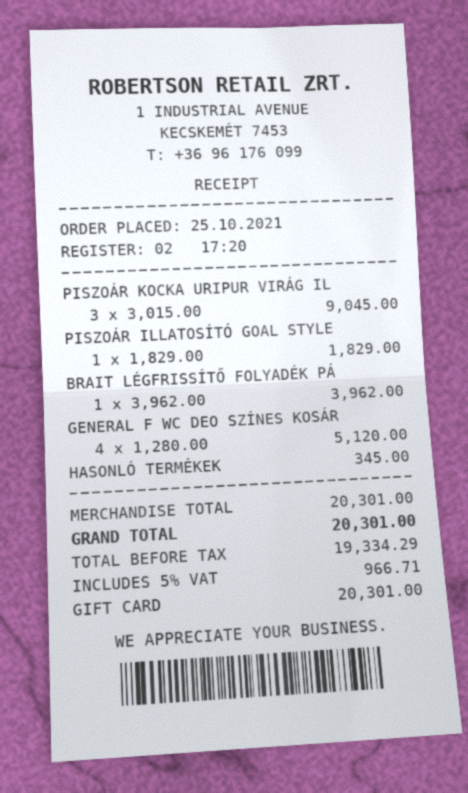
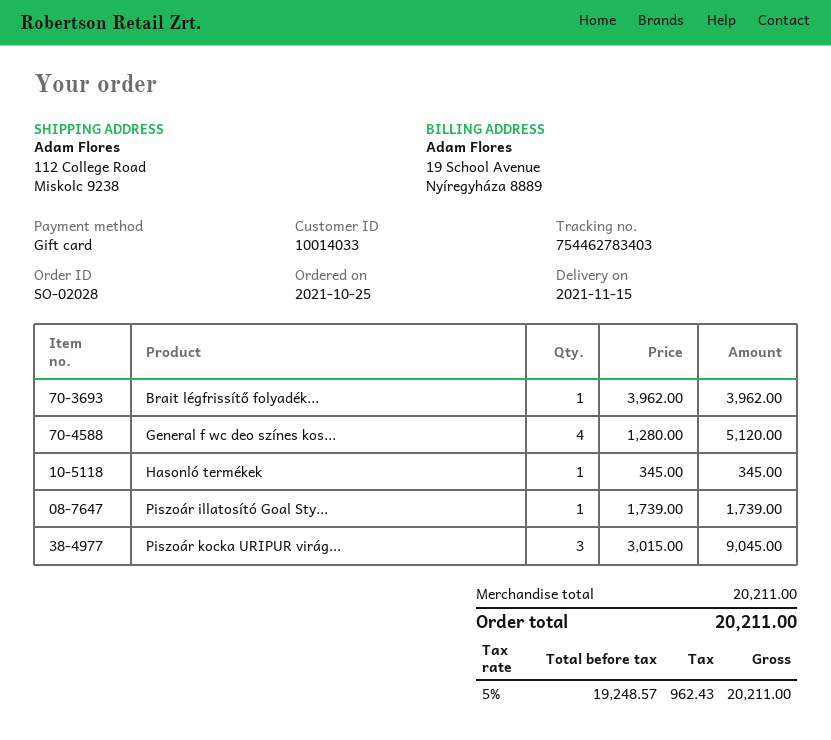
PISZOÁR ILLATOSÍTÓ GOAL STYLE: 1 x 1829.00 = 1829.00 -> 1 x 1739.00 = 1739.00
subtotal: 20301.00 -> 20211.00
net: 19334.29 -> 19248.57
tax: 5% = 966.71 -> 5% = 962.43
total: 20301.00 -> 20211.00

